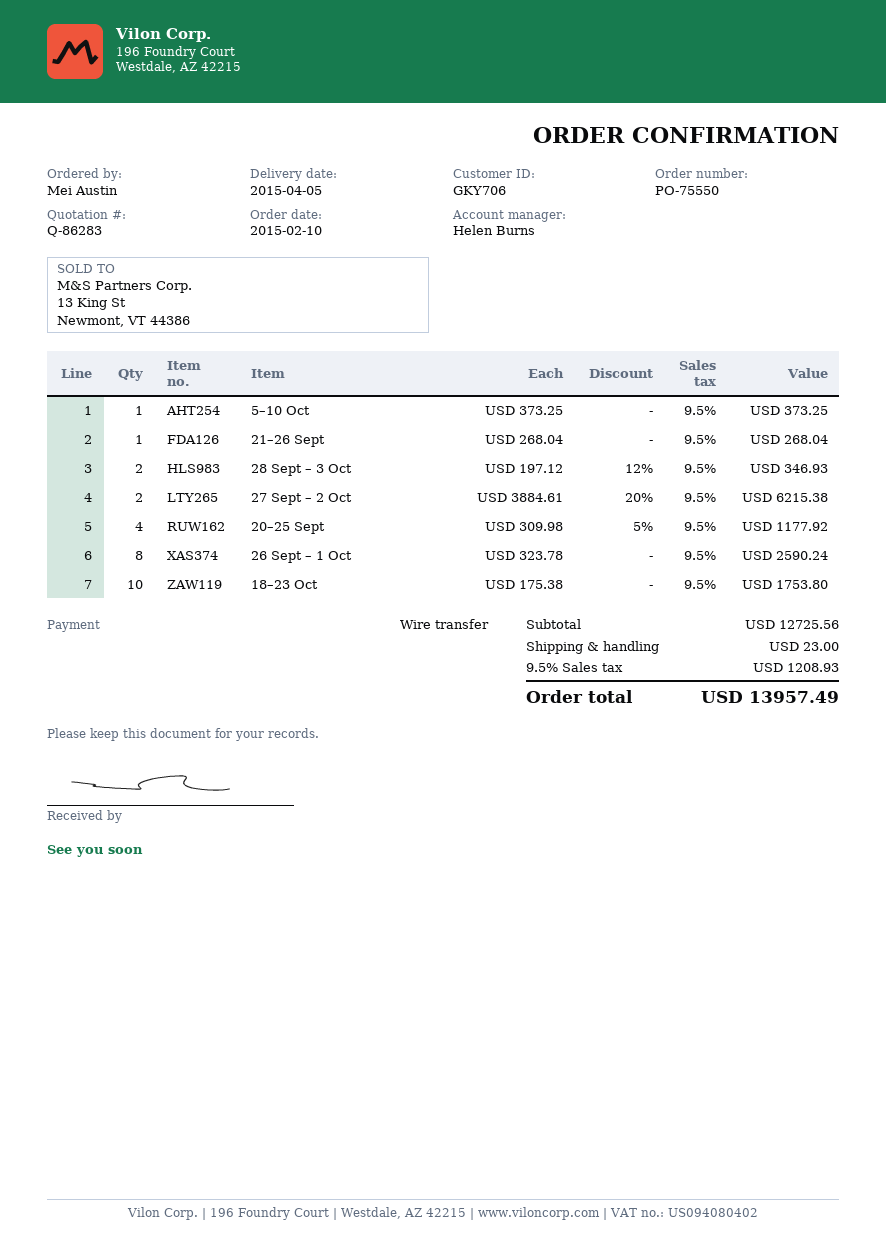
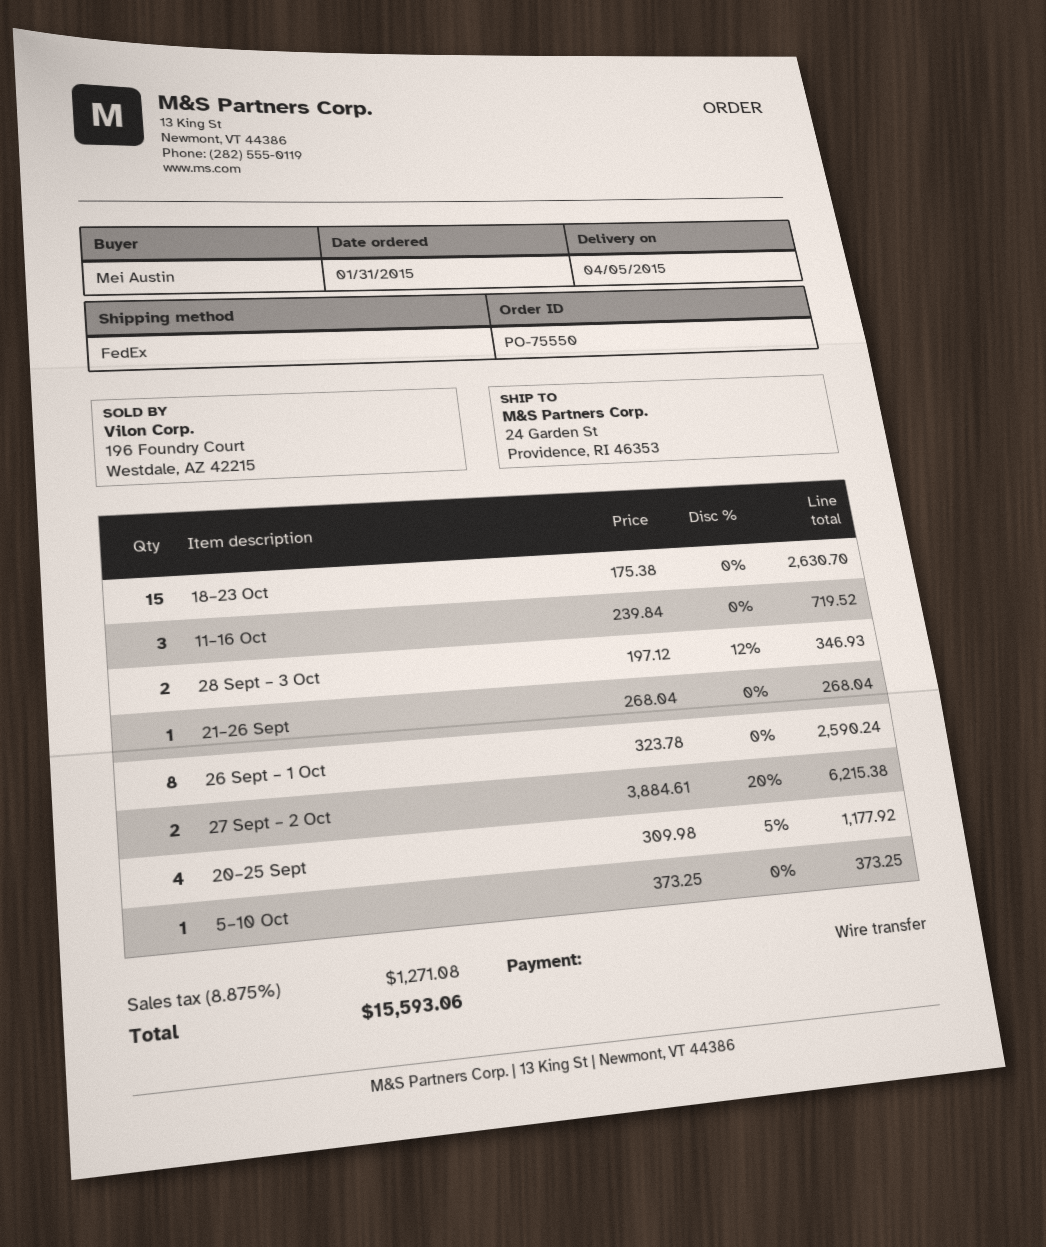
order date: 2015-02-10 -> 2015-01-31
18–23 Oct: 10 x 175.38 = 1753.80 -> 15 x 175.38 = 2630.70
11–16 Oct: none -> 3 x 239.84 = 719.52
shipping: 23.00 -> none
tax: 9.5% = 1208.93 -> 8.875% = 1271.08
total: 13957.49 -> 15593.06

